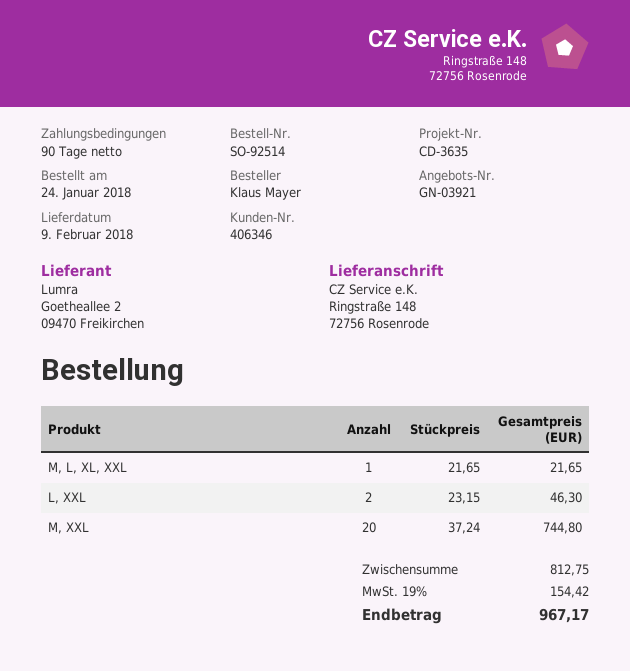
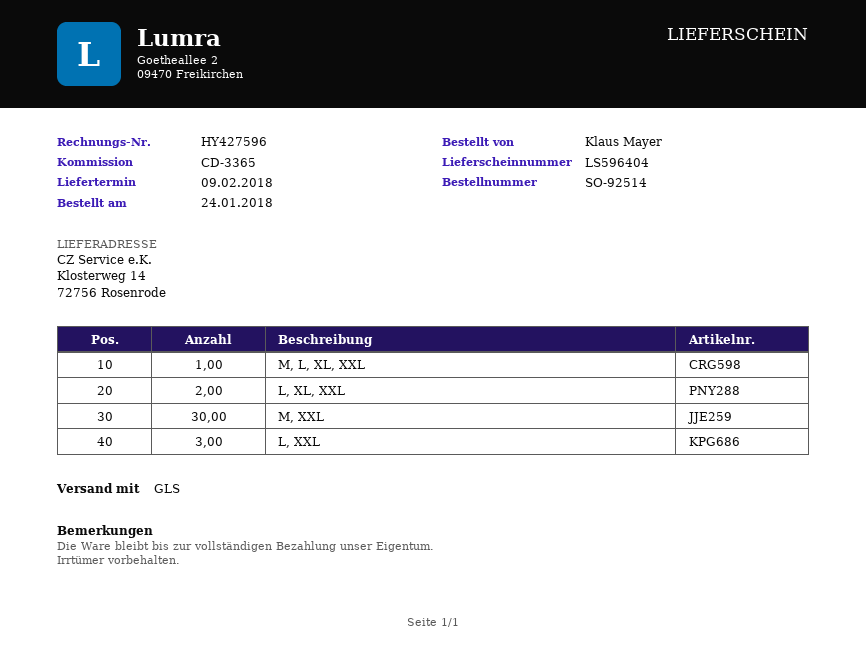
reference: CD-3635 -> CD-3365
ship to: Ringstraße 148, 72756 Rosenrode -> Klosterweg 14, 72756 Rosenrode
L, XXL: 2 -> 3
M, XXL: 20 -> 30
L, XL, XXL: none -> 2

